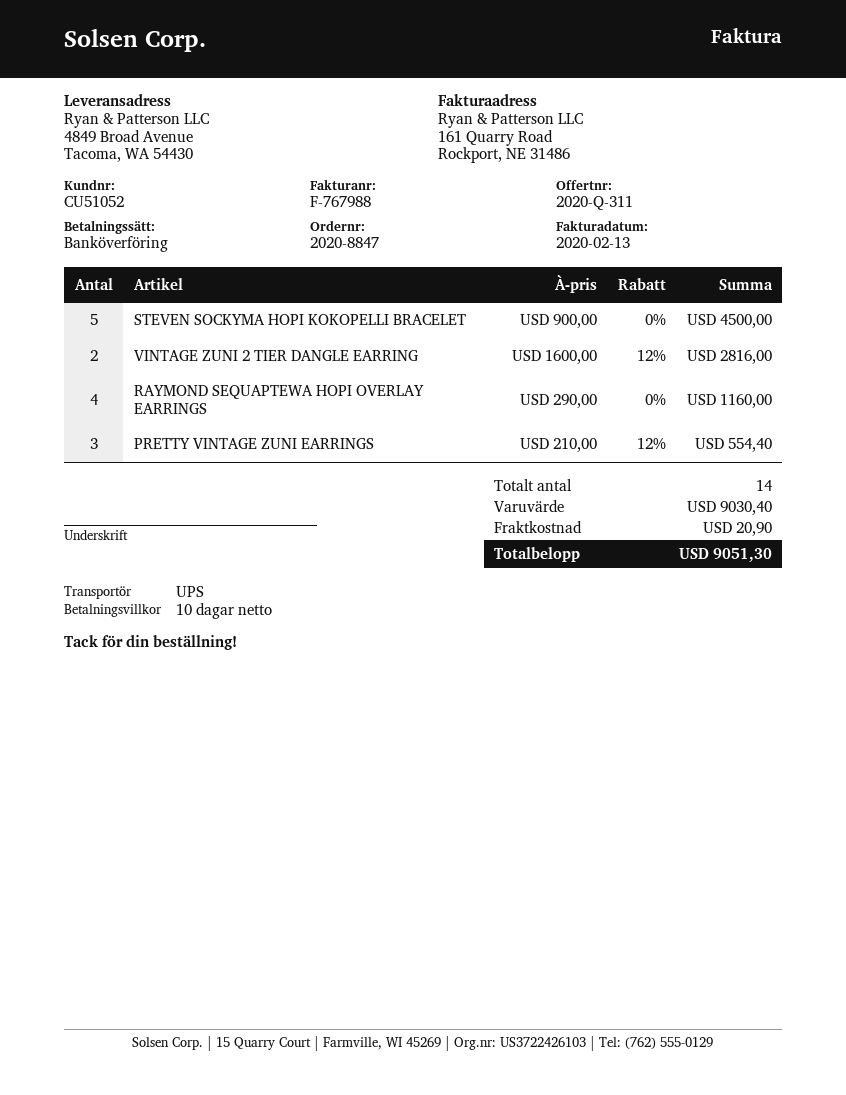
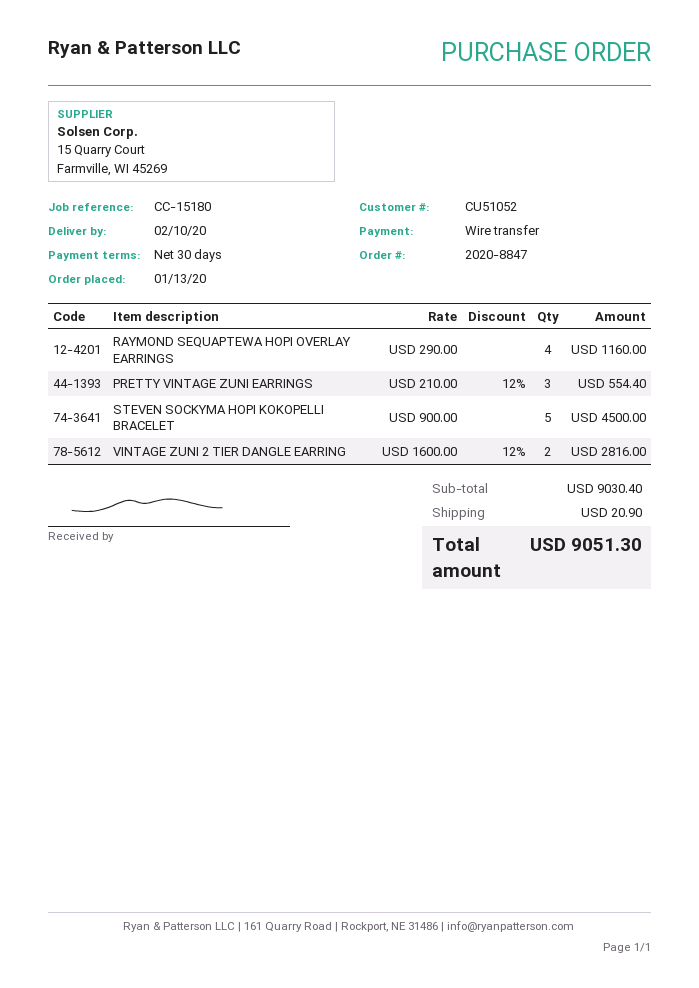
payment terms: 10 days -> 30 days

